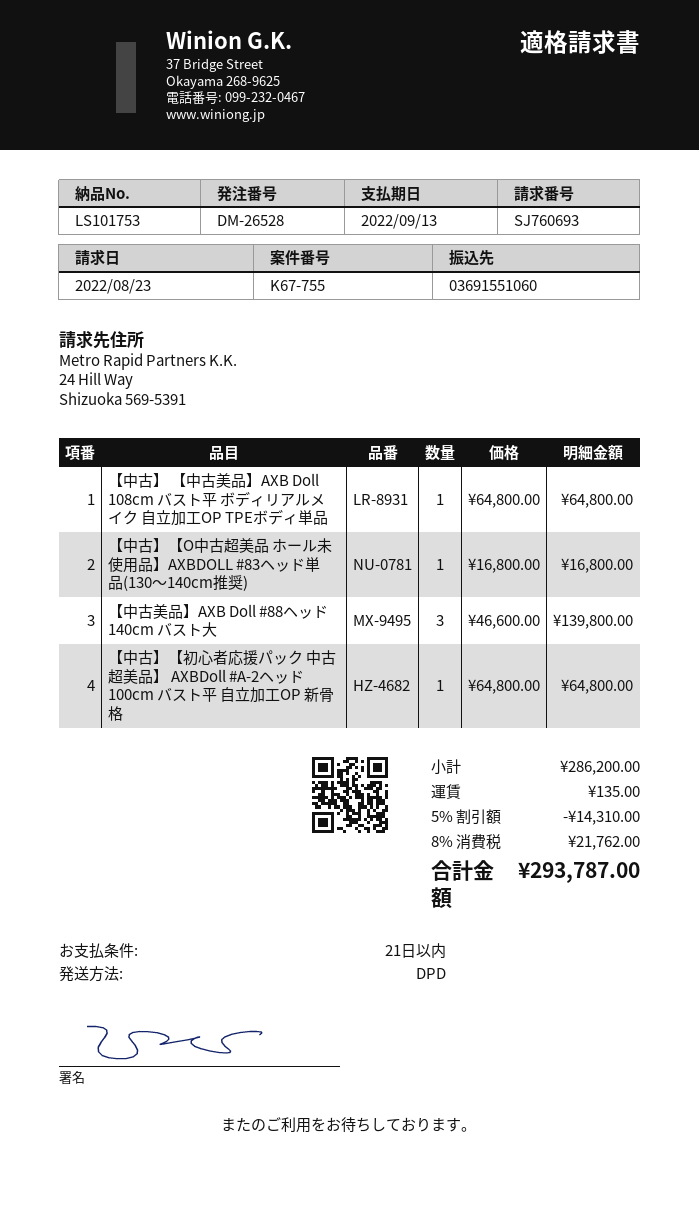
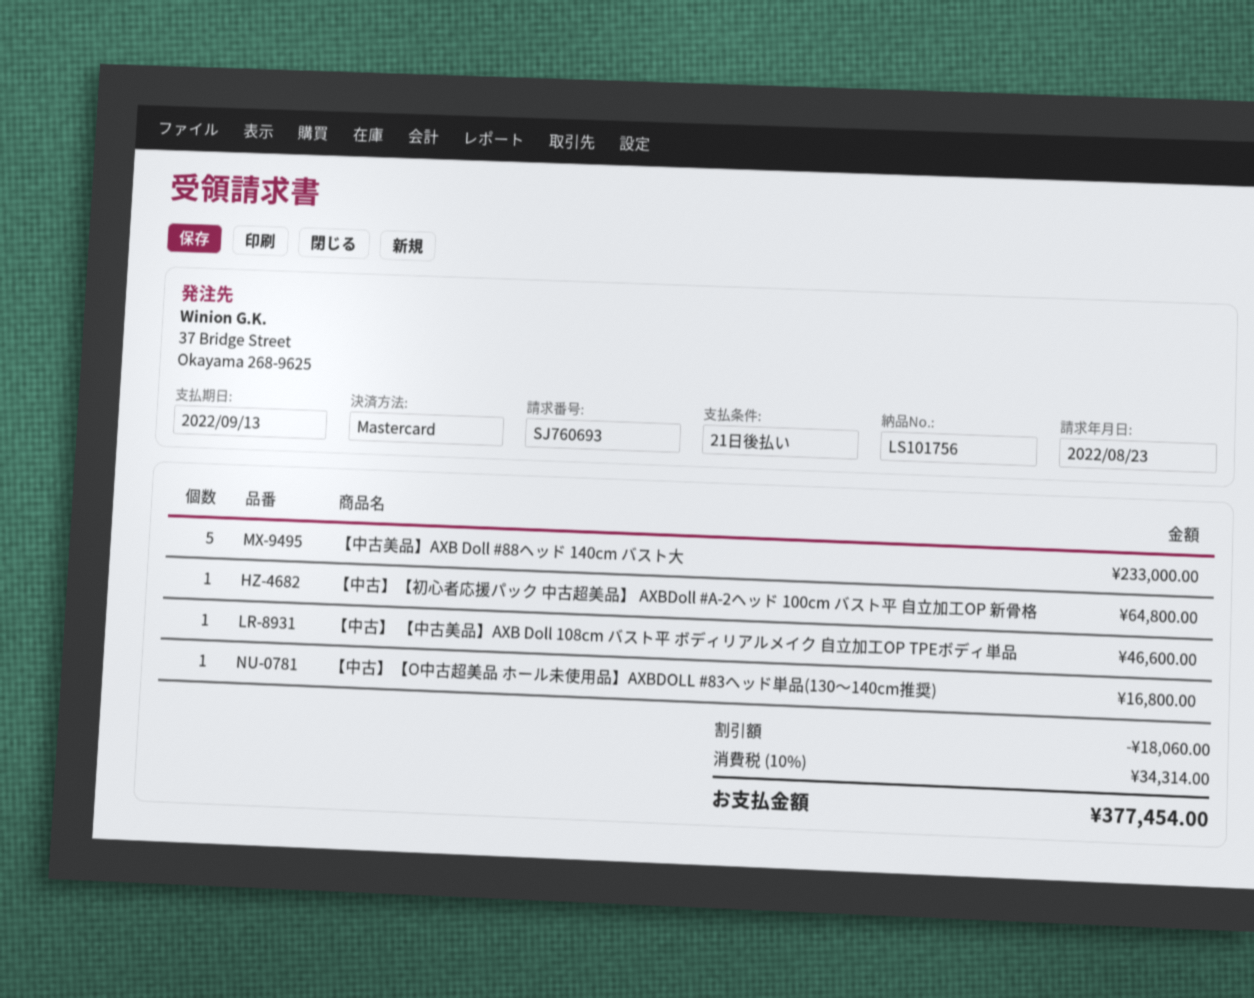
delivery note number: LS101753 -> LS101756
【中古】 【中古美品】AXB Doll 108cm バスト平 ボディリアルメイク 自立加工OP TPEボディ単品: 1 for 64800.00 -> 1 for 46600.00
【中古美品】AXB Doll #88ヘッド 140cm バスト大: 3 for 139800.00 -> 5 for 233000.00
discount: 14310.00 -> 18060.00
shipping: 135.00 -> none
tax: 8% = 21762.00 -> 10% = 34314.00
total: 293787.00 -> 377454.00

